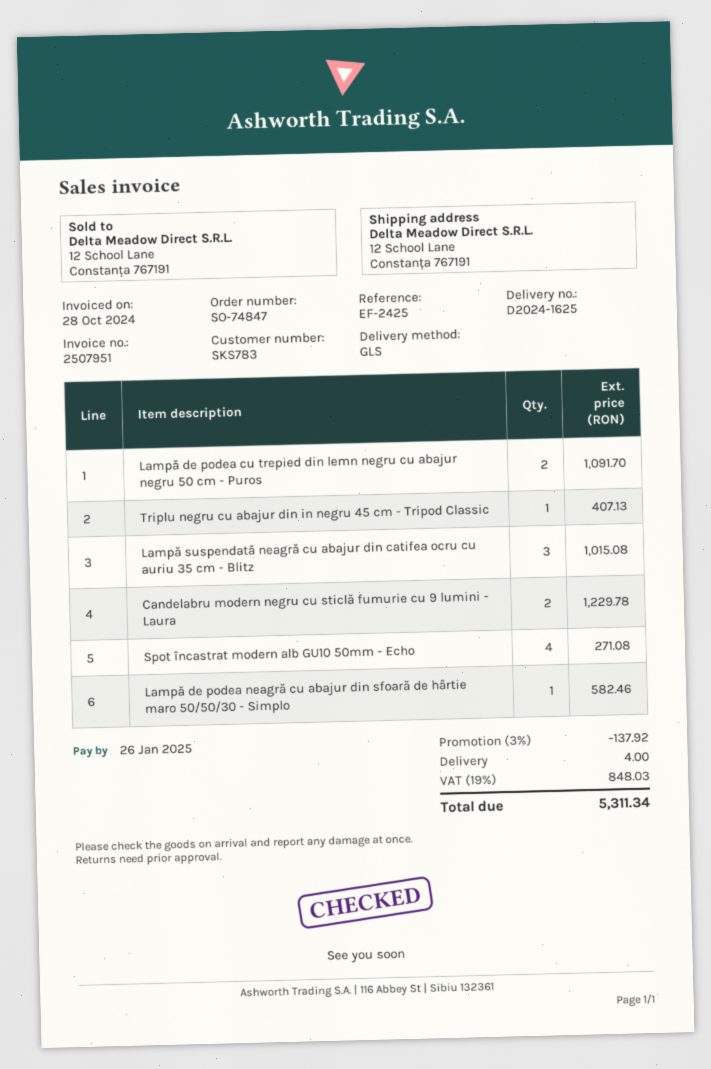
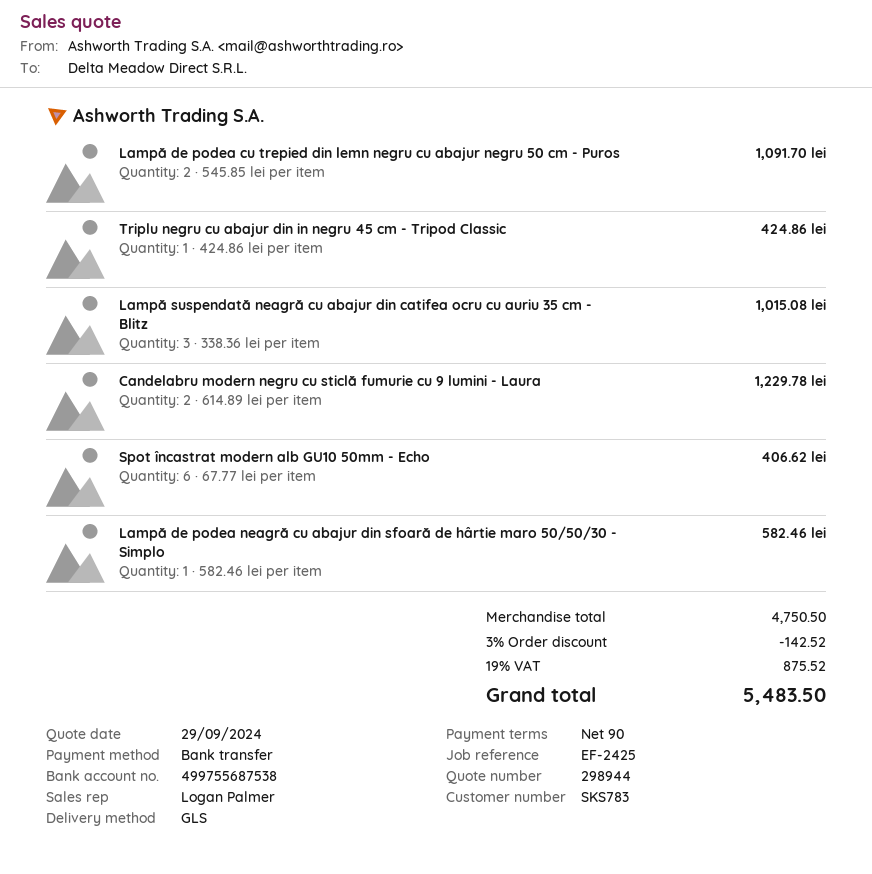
Triplu negru cu abajur din in negru 45 cm - Tripod Classic: 1 for 407.13 -> 1 for 424.86
Spot încastrat modern alb GU10 50mm - Echo: 4 for 271.08 -> 6 for 406.62
discount: 3% = 137.92 -> 3% = 142.52
shipping: 4.00 -> none
tax: 19% = 848.03 -> 19% = 875.52
total: 5311.34 -> 5483.50

